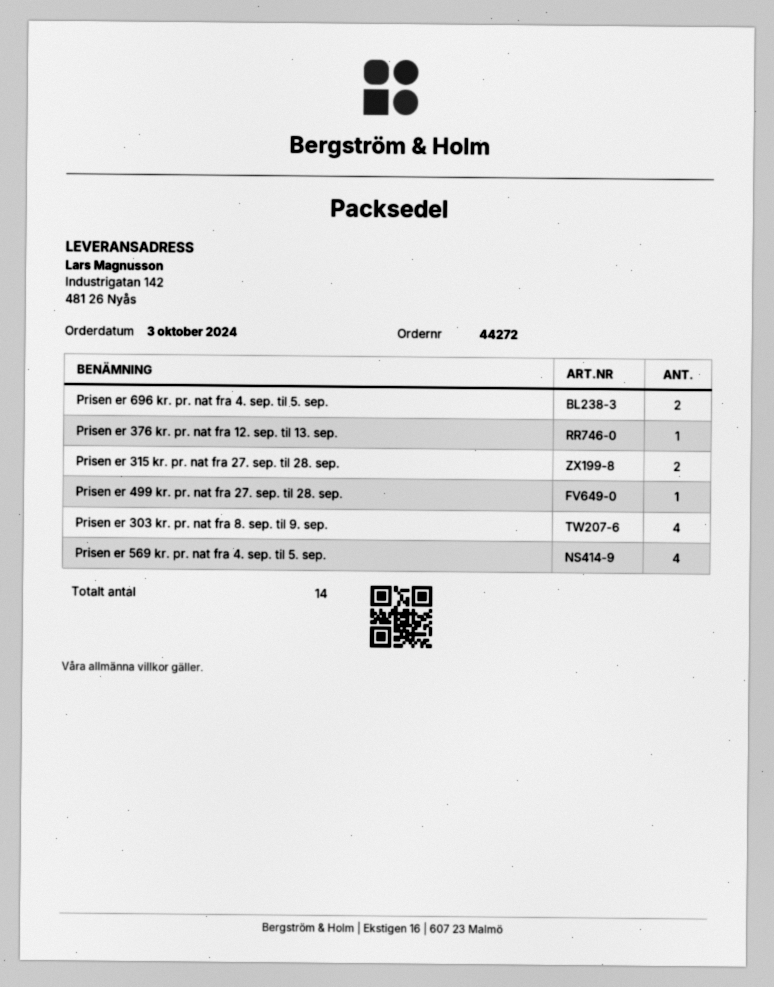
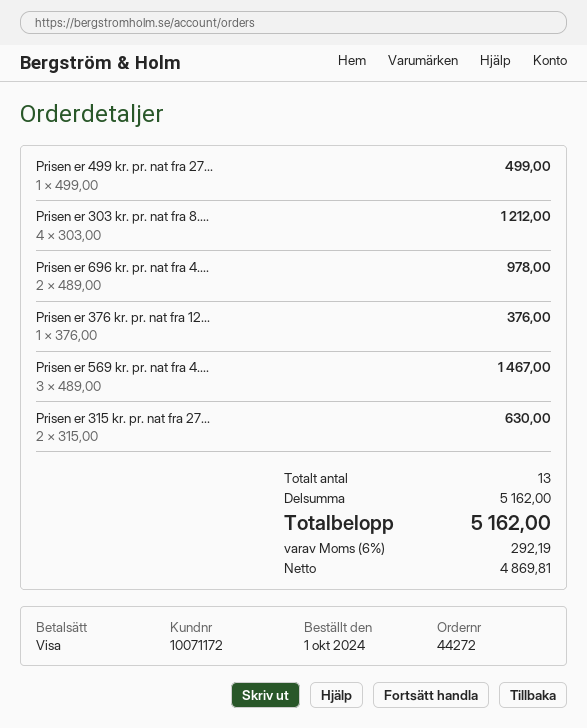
order date: 2024-10-03 -> 2024-10-01
Prisen er 569 kr. pr. nat fra 4. sep. til 5. sep.: 4 -> 3
total quantity: 14 -> 13

